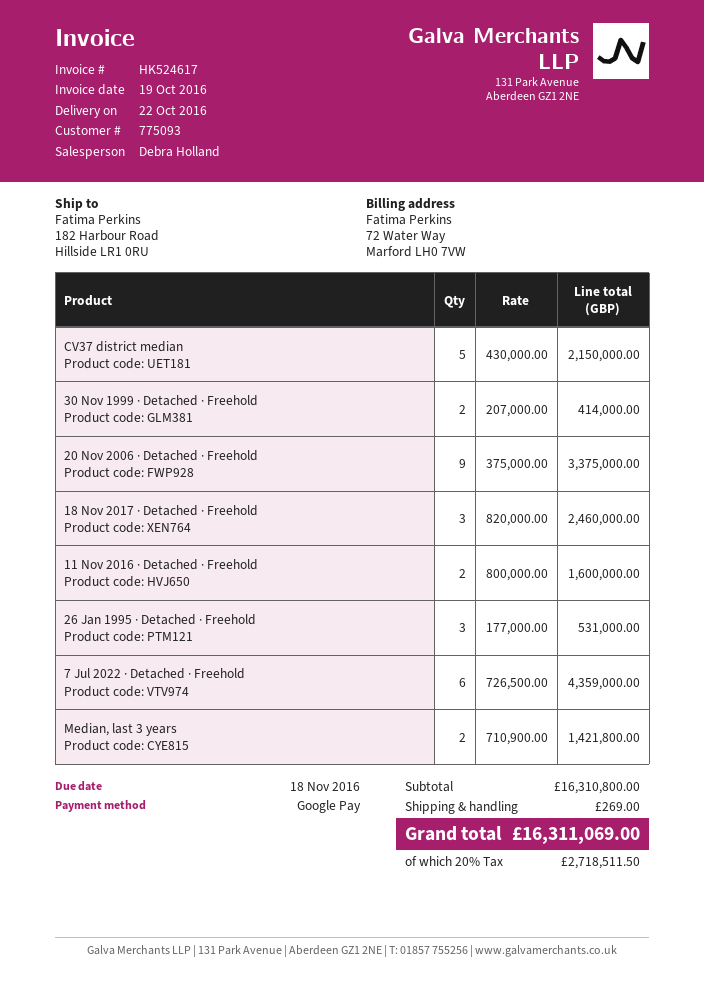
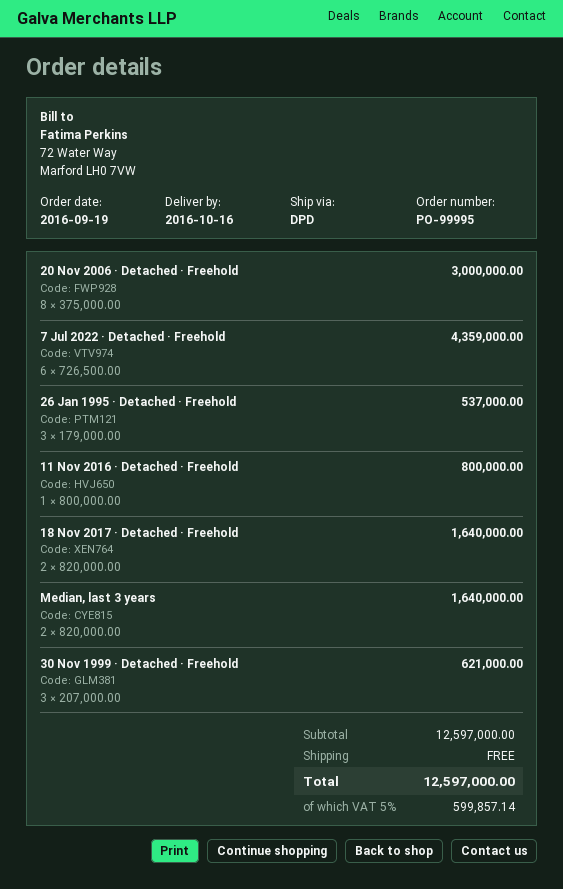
delivery date: 2016-10-22 -> 2016-10-16
CV37 district median: 5 x 430000.00 = 2150000.00 -> none
30 Nov 1999 · Detached · Freehold: 2 x 207000.00 = 414000.00 -> 3 x 207000.00 = 621000.00
20 Nov 2006 · Detached · Freehold: 9 x 375000.00 = 3375000.00 -> 8 x 375000.00 = 3000000.00
18 Nov 2017 · Detached · Freehold: 3 x 820000.00 = 2460000.00 -> 2 x 820000.00 = 1640000.00
11 Nov 2016 · Detached · Freehold: 2 x 800000.00 = 1600000.00 -> 1 x 800000.00 = 800000.00
26 Jan 1995 · Detached · Freehold: 3 x 177000.00 = 531000.00 -> 3 x 179000.00 = 537000.00
Median, last 3 years: 2 x 710900.00 = 1421800.00 -> 2 x 820000.00 = 1640000.00
subtotal: 16310800.00 -> 12597000.00
shipping: 269.00 -> 0.00
tax: 20% = 2718511.50 -> 5% = 599857.14
total: 16311069.00 -> 12597000.00

